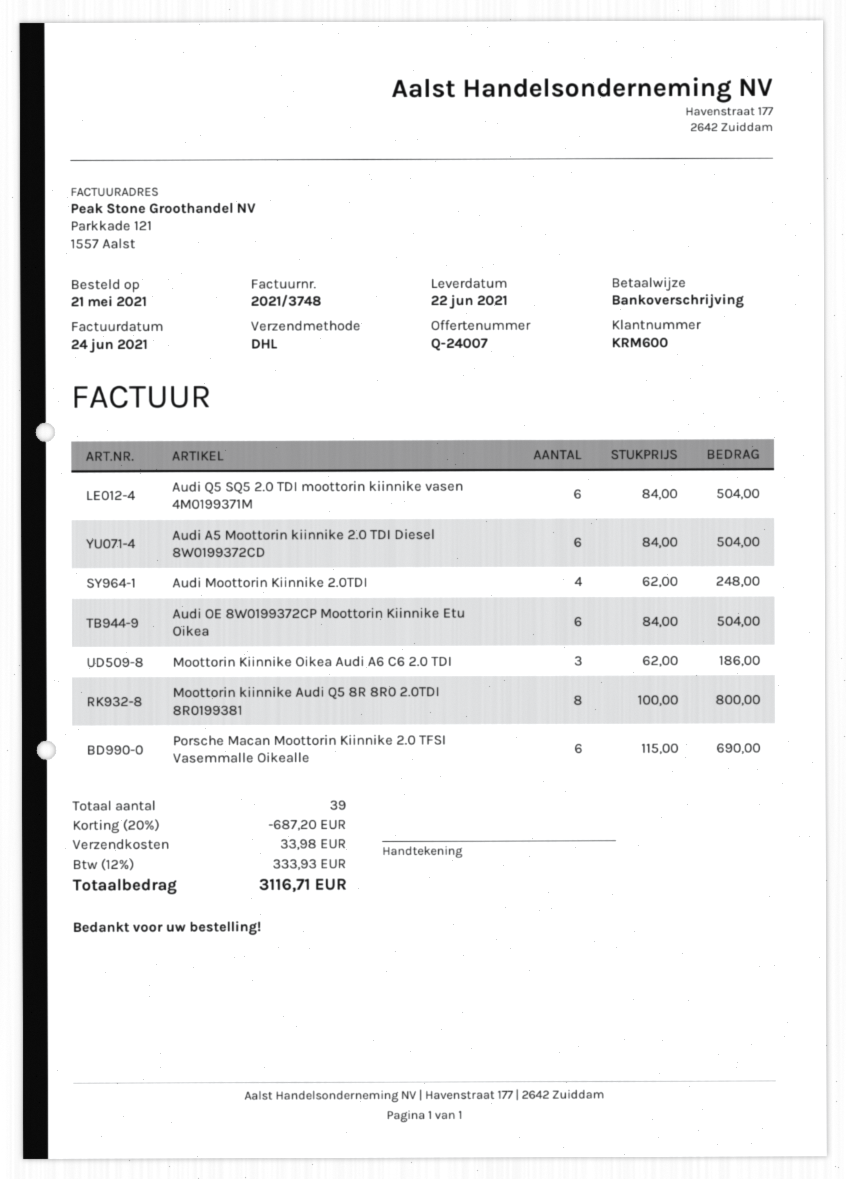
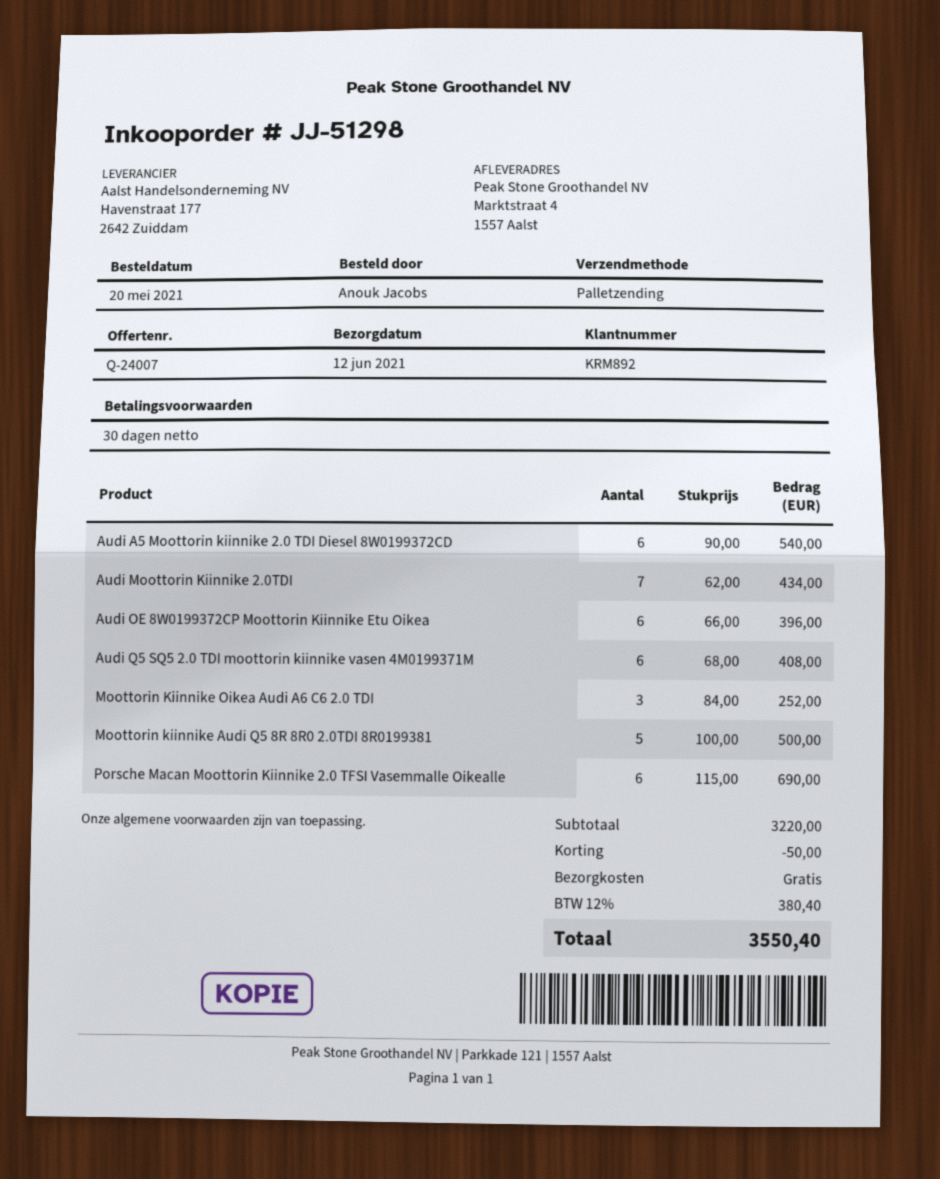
order date: 2021-05-21 -> 2021-05-20
delivery date: 2021-06-22 -> 2021-06-12
customer number: KRM600 -> KRM892
shipping method: DHL -> pallet freight
Audi Q5 SQ5 2.0 TDI moottorin kiinnike vasen 4M0199371M: 6 x 84.00 = 504.00 -> 6 x 68.00 = 408.00
Audi A5 Moottorin kiinnike 2.0 TDI Diesel 8W0199372CD: 6 x 84.00 = 504.00 -> 6 x 90.00 = 540.00
Audi Moottorin Kiinnike 2.0TDI: 4 x 62.00 = 248.00 -> 7 x 62.00 = 434.00
Audi OE 8W0199372CP Moottorin Kiinnike Etu Oikea: 6 x 84.00 = 504.00 -> 6 x 66.00 = 396.00
Moottorin Kiinnike Oikea Audi A6 C6 2.0 TDI: 3 x 62.00 = 186.00 -> 3 x 84.00 = 252.00
Moottorin kiinnike Audi Q5 8R 8R0 2.0TDI 8R0199381: 8 x 100.00 = 800.00 -> 5 x 100.00 = 500.00
discount: 687.20 -> 50.00
shipping: 33.98 -> 0.00
tax: 12% = 333.93 -> 12% = 380.40
total: 3116.71 -> 3550.40

